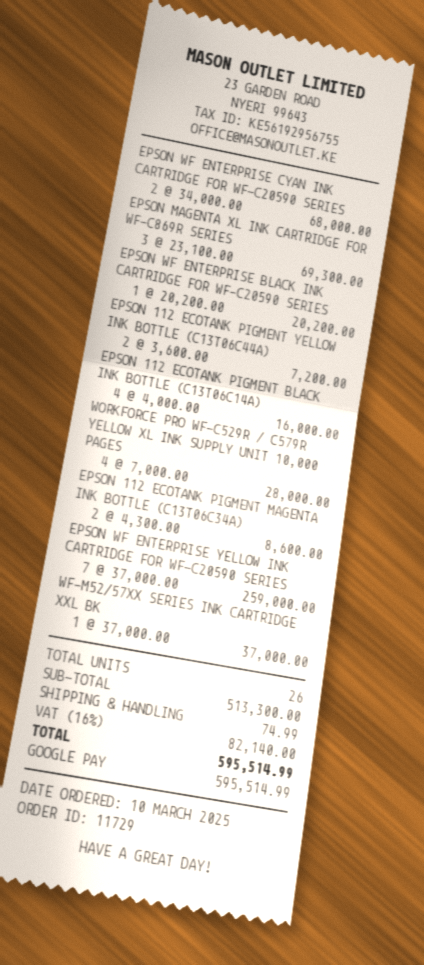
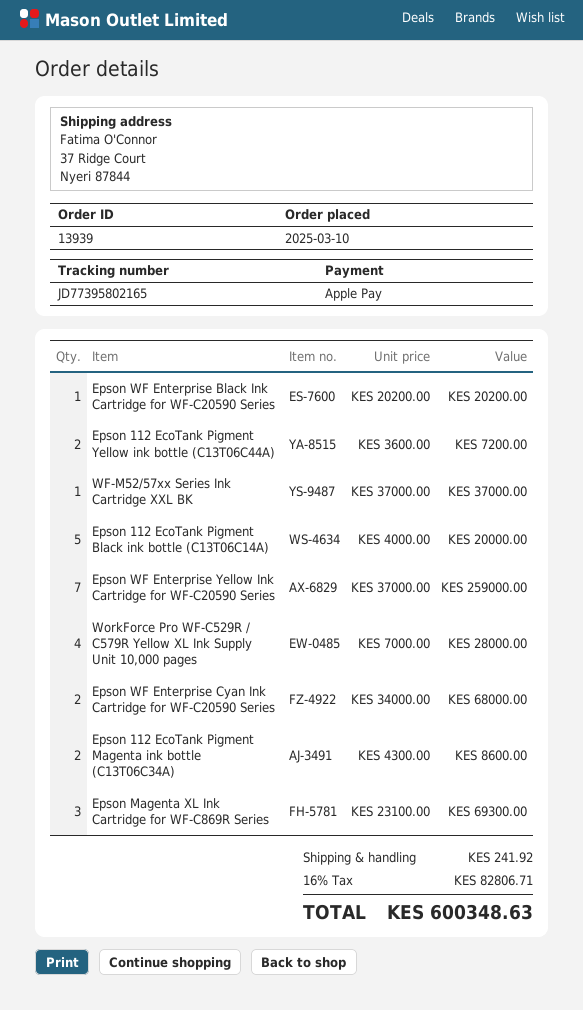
order number: 11729 -> 13939
payment method: Google Pay -> Apple Pay
EPSON 112 ECOTANK PIGMENT BLACK INK BOTTLE (C13T06C14A): 4 x 4000.00 = 16000.00 -> 5 x 4000.00 = 20000.00
shipping: 74.99 -> 241.92
tax: 16% = 82140.00 -> 16% = 82806.71
total: 595514.99 -> 600348.63

